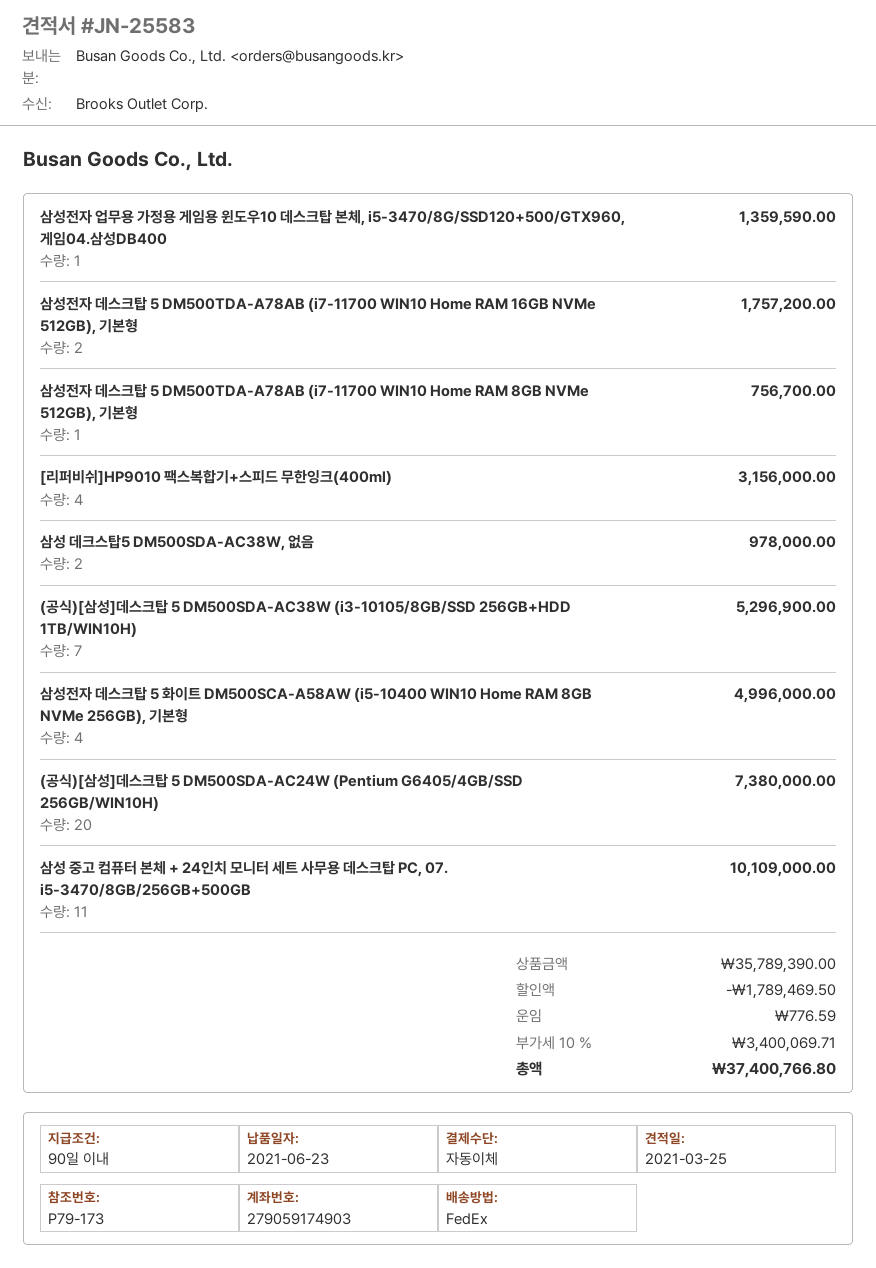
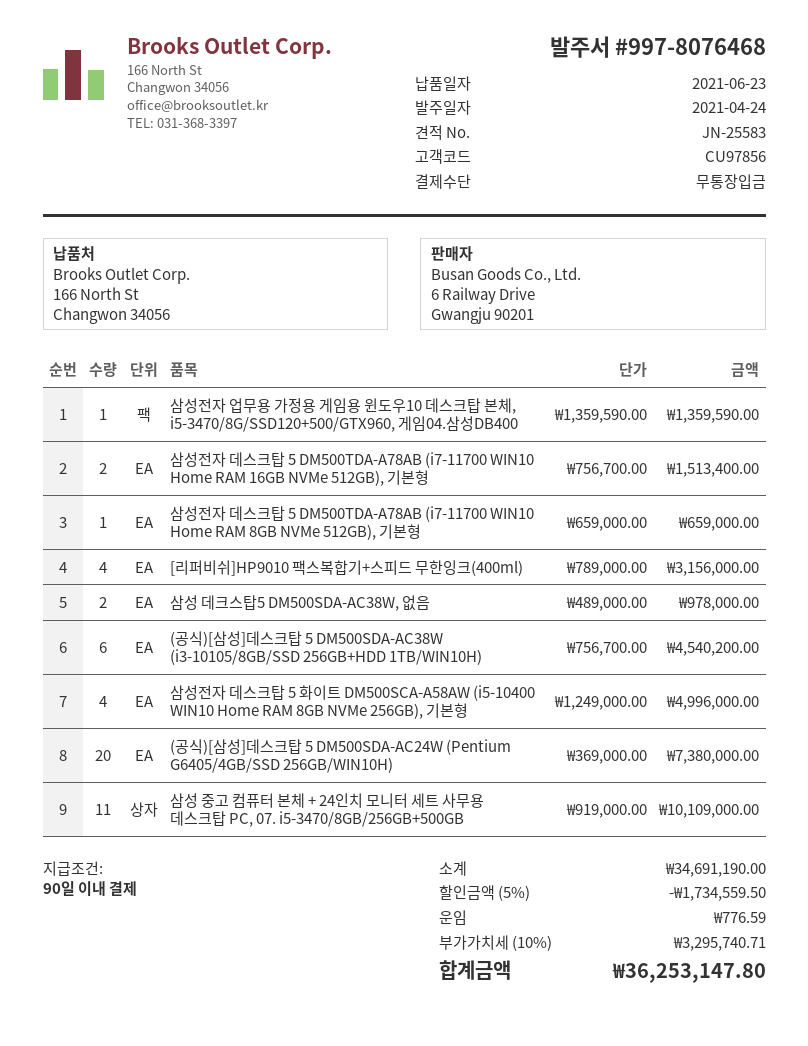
payment method: direct debit -> bank transfer
삼성전자 데스크탑 5 DM500TDA-A78AB (i7-11700 WIN10 Home RAM 16GB NVMe 512GB), 기본형: 2 for 1757200.00 -> 2 for 1513400.00
삼성전자 데스크탑 5 DM500TDA-A78AB (i7-11700 WIN10 Home RAM 8GB NVMe 512GB), 기본형: 1 for 756700.00 -> 1 for 659000.00
(공식)[삼성]데스크탑 5 DM500SDA-AC38W (i3-10105/8GB/SSD 256GB+HDD 1TB/WIN10H): 7 for 5296900.00 -> 6 for 4540200.00
subtotal: 35789390.00 -> 34691190.00
discount: 1789469.50 -> 1734559.50
tax: 10% = 3400069.71 -> 10% = 3295740.71
total: 37400766.80 -> 36253147.80

